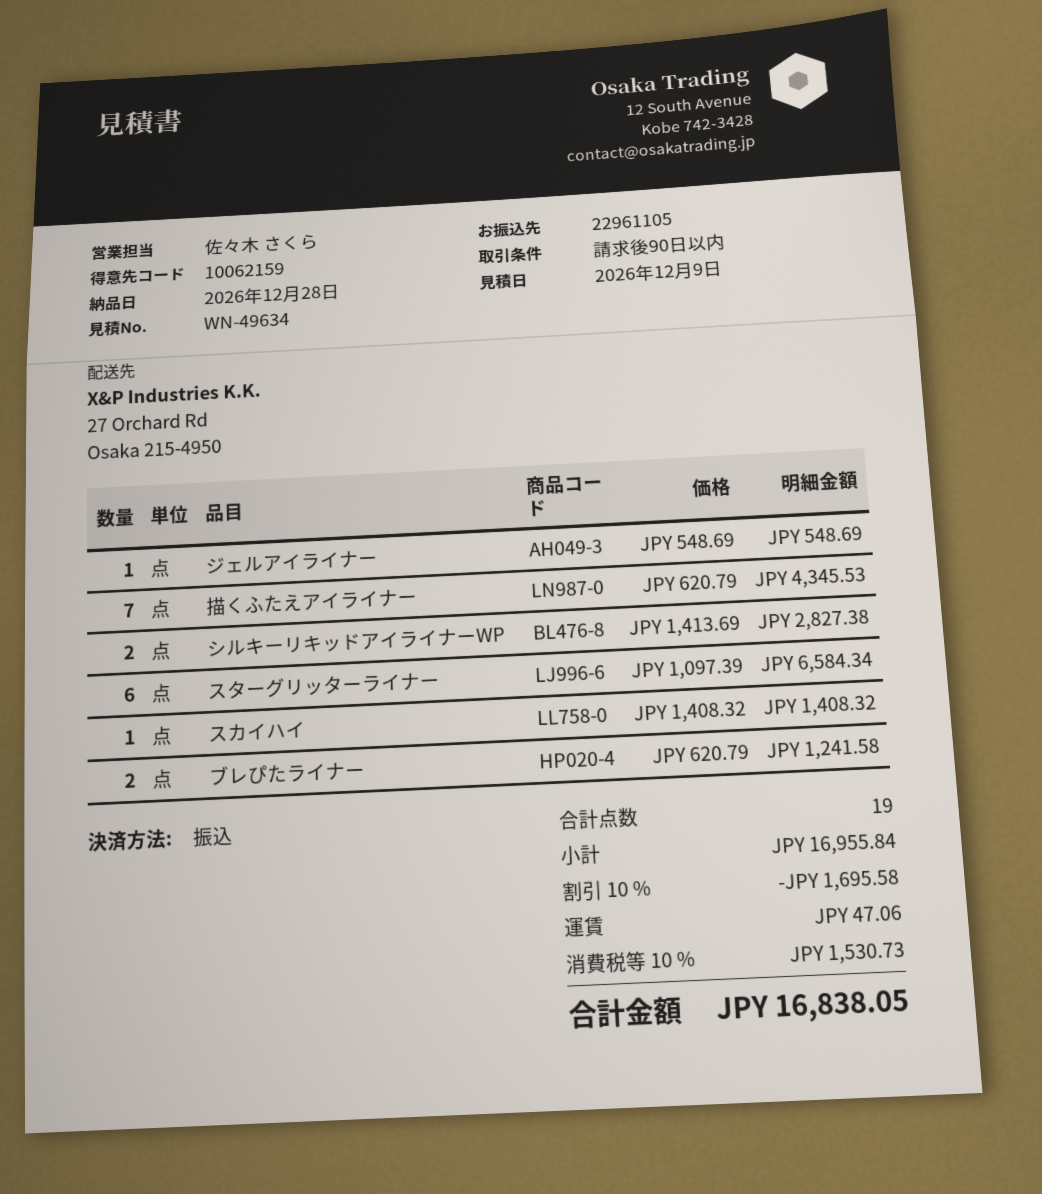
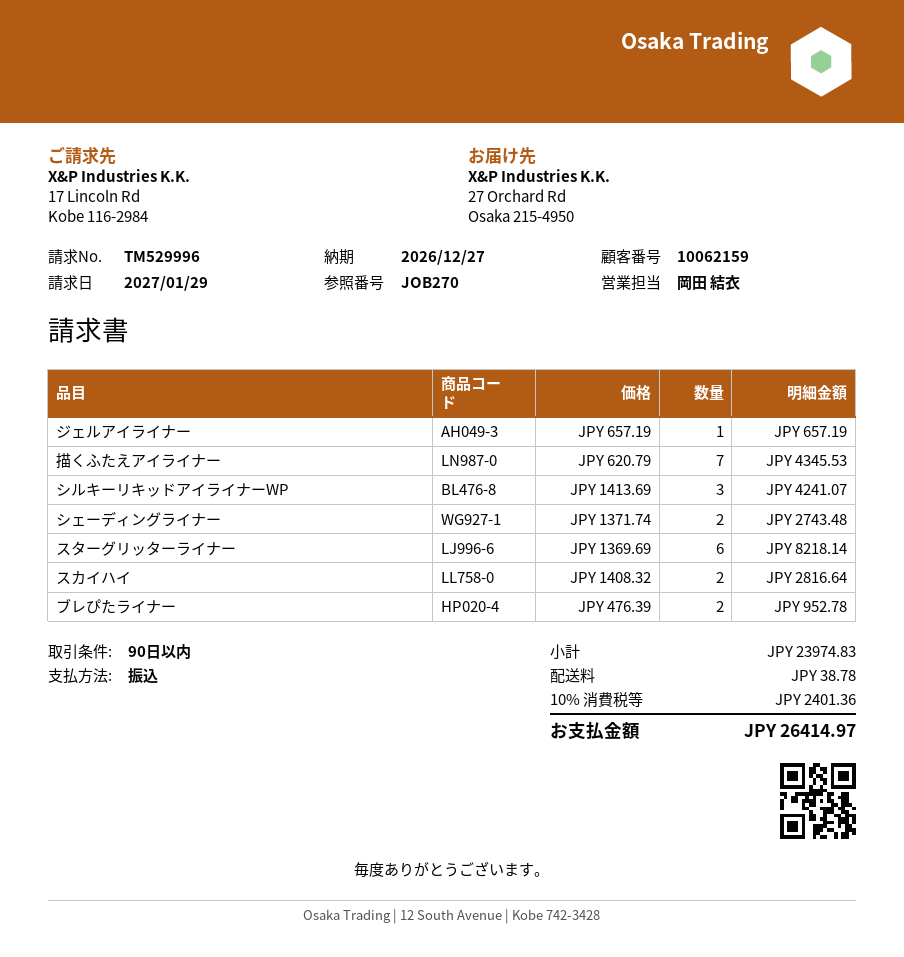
delivery date: 2026-12-28 -> 2026-12-27
sales rep: 佐々木 さくら -> 岡田 結衣
ジェルアイライナー: 1 x 548.69 = 548.69 -> 1 x 657.19 = 657.19
シルキーリキッドアイライナーWP: 2 x 1413.69 = 2827.38 -> 3 x 1413.69 = 4241.07
スターグリッターライナー: 6 x 1097.39 = 6584.34 -> 6 x 1369.69 = 8218.14
スカイハイ: 1 x 1408.32 = 1408.32 -> 2 x 1408.32 = 2816.64
ブレぴたライナー: 2 x 620.79 = 1241.58 -> 2 x 476.39 = 952.78
シェーディングライナー: none -> 2 x 1371.74 = 2743.48
subtotal: 16955.84 -> 23974.83
discount: 10% = 1695.58 -> none
shipping: 47.06 -> 38.78
tax: 10% = 1530.73 -> 10% = 2401.36
total: 16838.05 -> 26414.97

